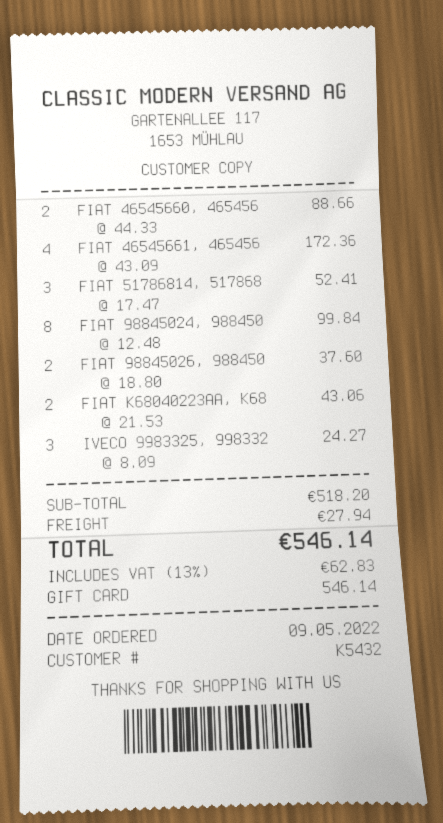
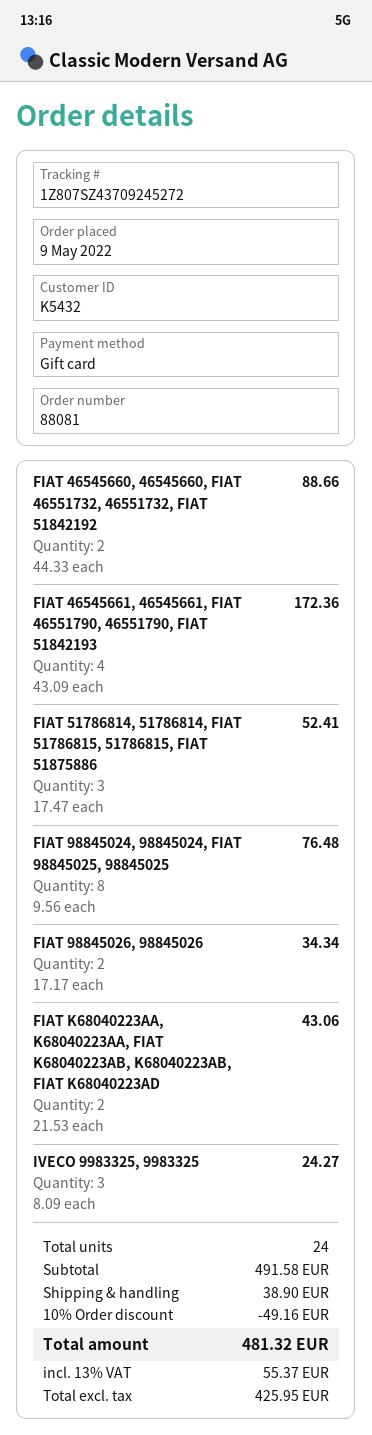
FIAT 98845024, 988450: 8 x 12.48 = 99.84 -> 8 x 9.56 = 76.48
FIAT 98845026, 988450: 2 x 18.80 = 37.60 -> 2 x 17.17 = 34.34
subtotal: 518.20 -> 491.58
discount: none -> 10% = 49.16
shipping: 27.94 -> 38.90
tax: 13% = 62.83 -> 13% = 55.37
total: 546.14 -> 481.32

